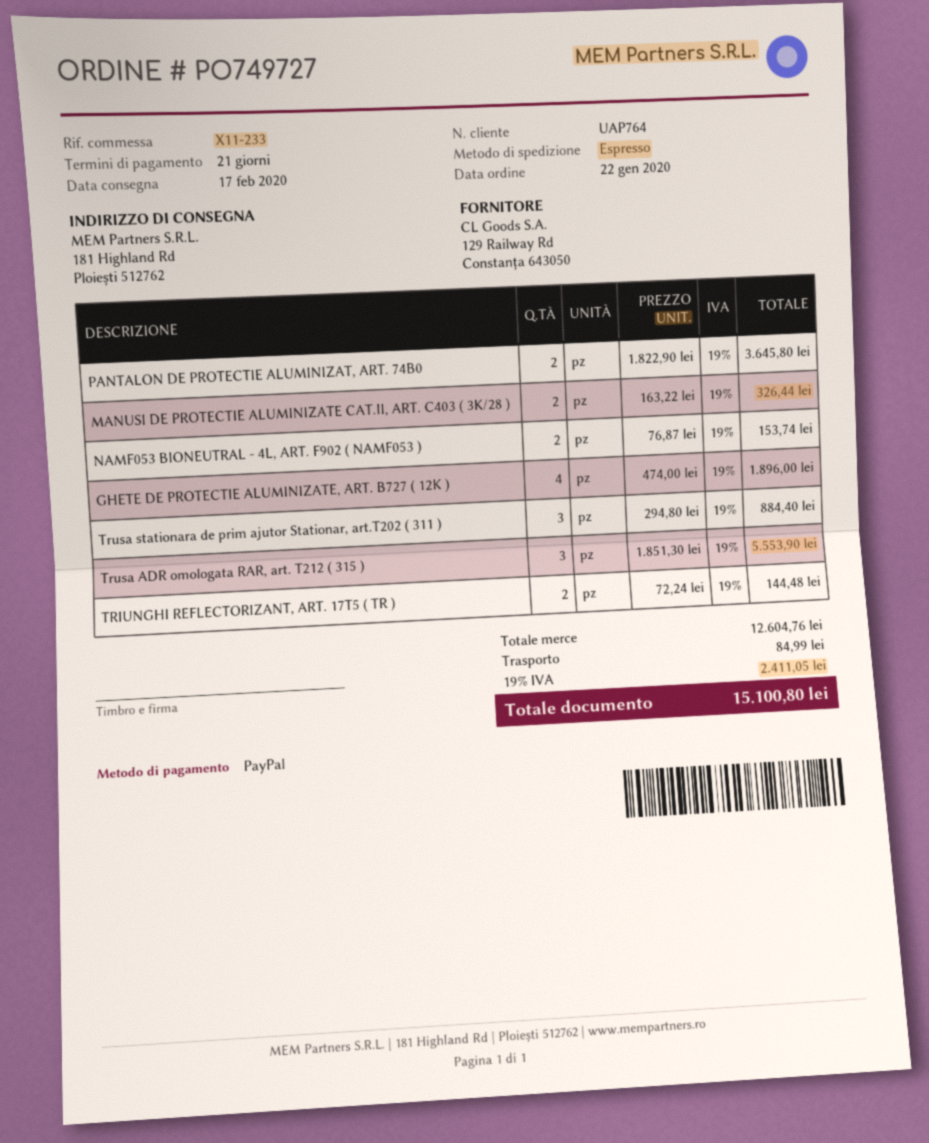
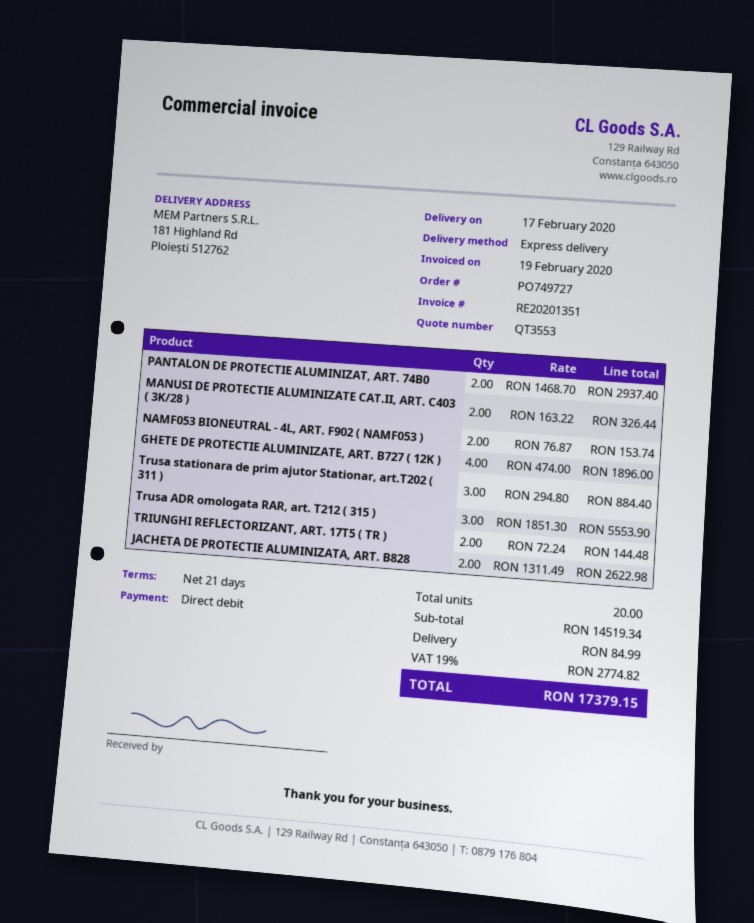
payment method: PayPal -> direct debit
PANTALON DE PROTECTIE ALUMINIZAT, ART. 74B0: 2 x 1822.90 = 3645.80 -> 2 x 1468.70 = 2937.40
JACHETA DE PROTECTIE ALUMINIZATA, ART. B828: none -> 2 x 1311.49 = 2622.98
subtotal: 12604.76 -> 14519.34
tax: 19% = 2411.05 -> 19% = 2774.82
total: 15100.80 -> 17379.15

